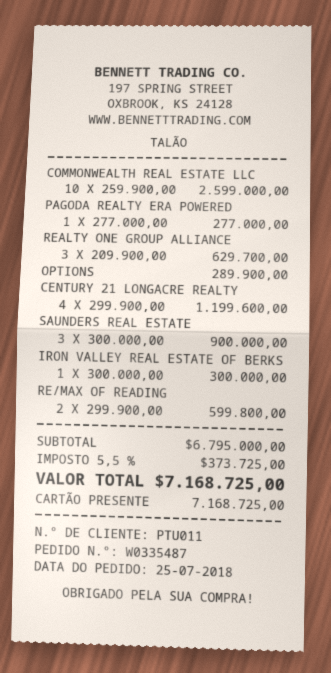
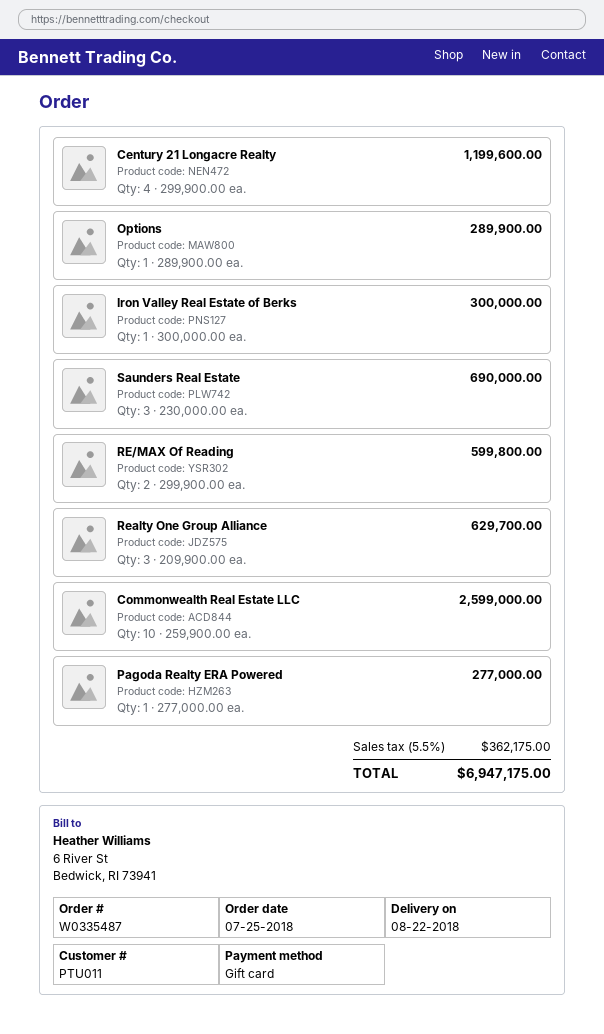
SAUNDERS REAL ESTATE: 3 x 300000.00 = 900000.00 -> 3 x 230000.00 = 690000.00
tax: 5.5% = 373725.00 -> 5.5% = 362175.00
total: 7168725.00 -> 6947175.00

